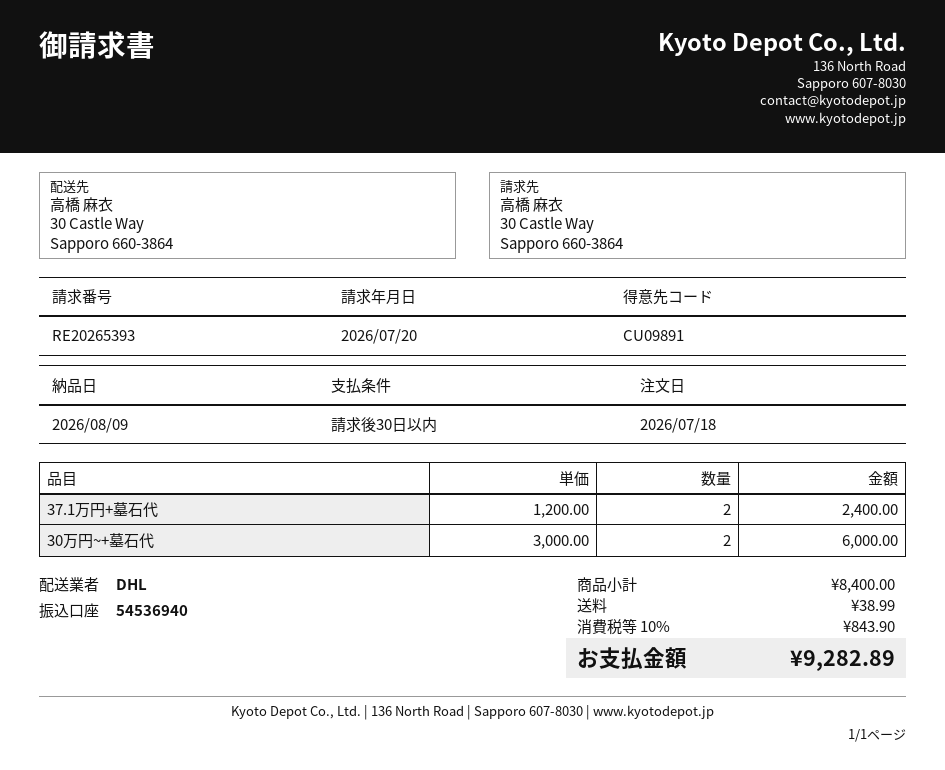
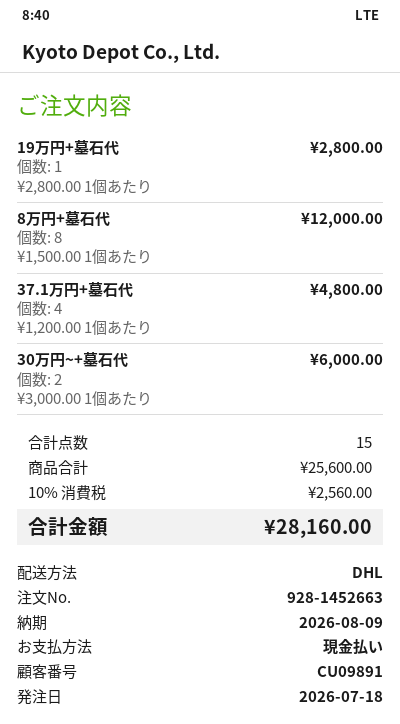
37.1万円+墓石代: 2 x 1200.00 = 2400.00 -> 4 x 1200.00 = 4800.00
19万円+墓石代: none -> 1 x 2800.00 = 2800.00
8万円+墓石代: none -> 8 x 1500.00 = 12000.00
subtotal: 8400.00 -> 25600.00
shipping: 38.99 -> none
tax: 10% = 843.90 -> 10% = 2560.00
total: 9282.89 -> 28160.00

